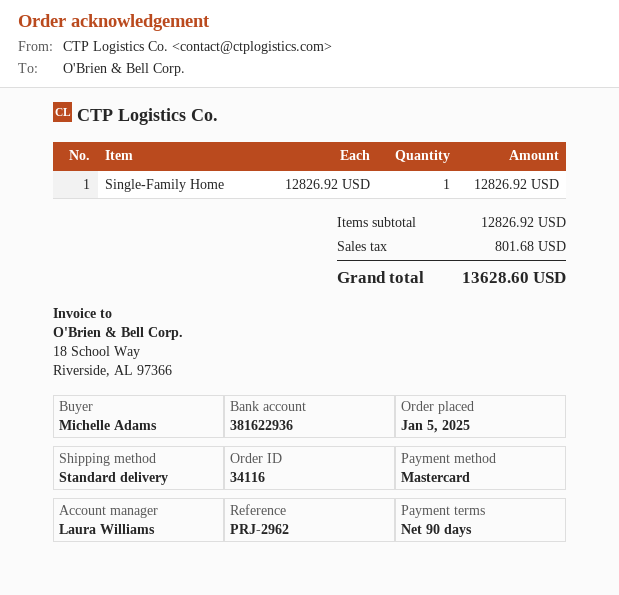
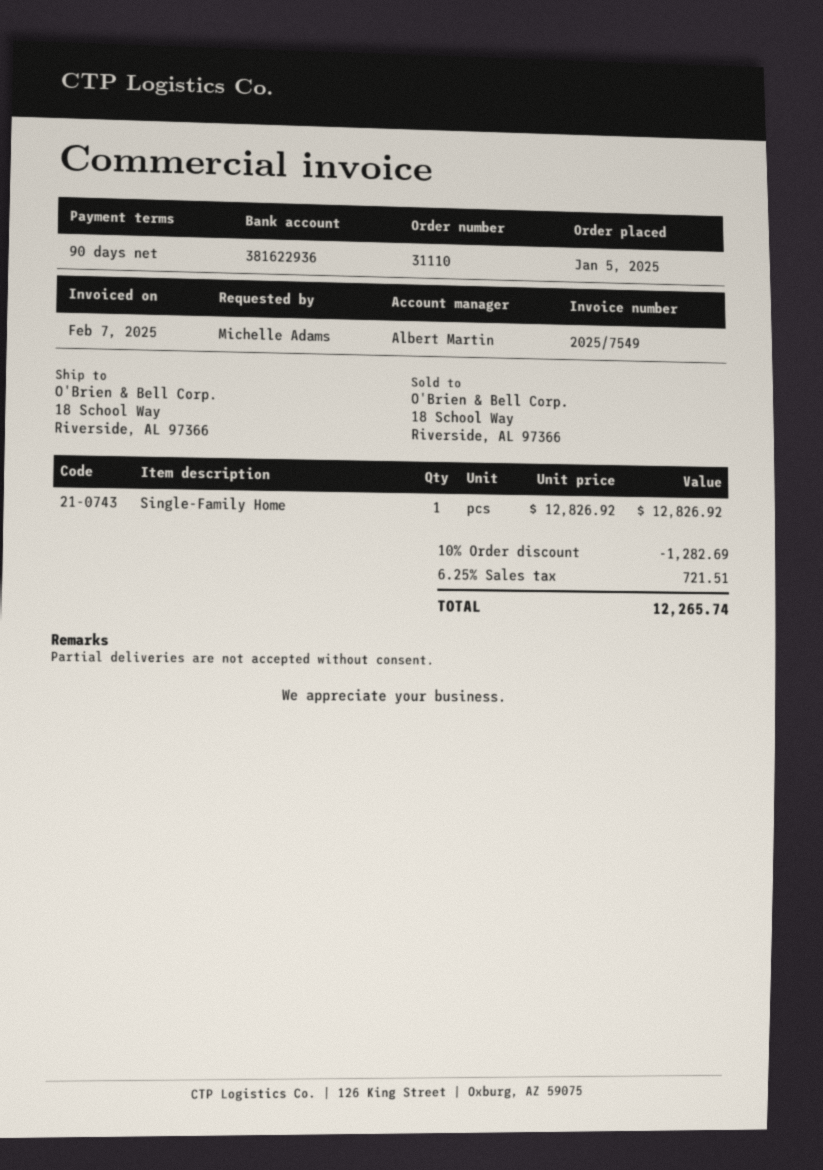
order number: 34116 -> 31110
sales rep: Laura Williams -> Albert Martin
discount: none -> 10% = 1282.69
tax: 801.68 -> 721.51
total: 13628.60 -> 12265.74

